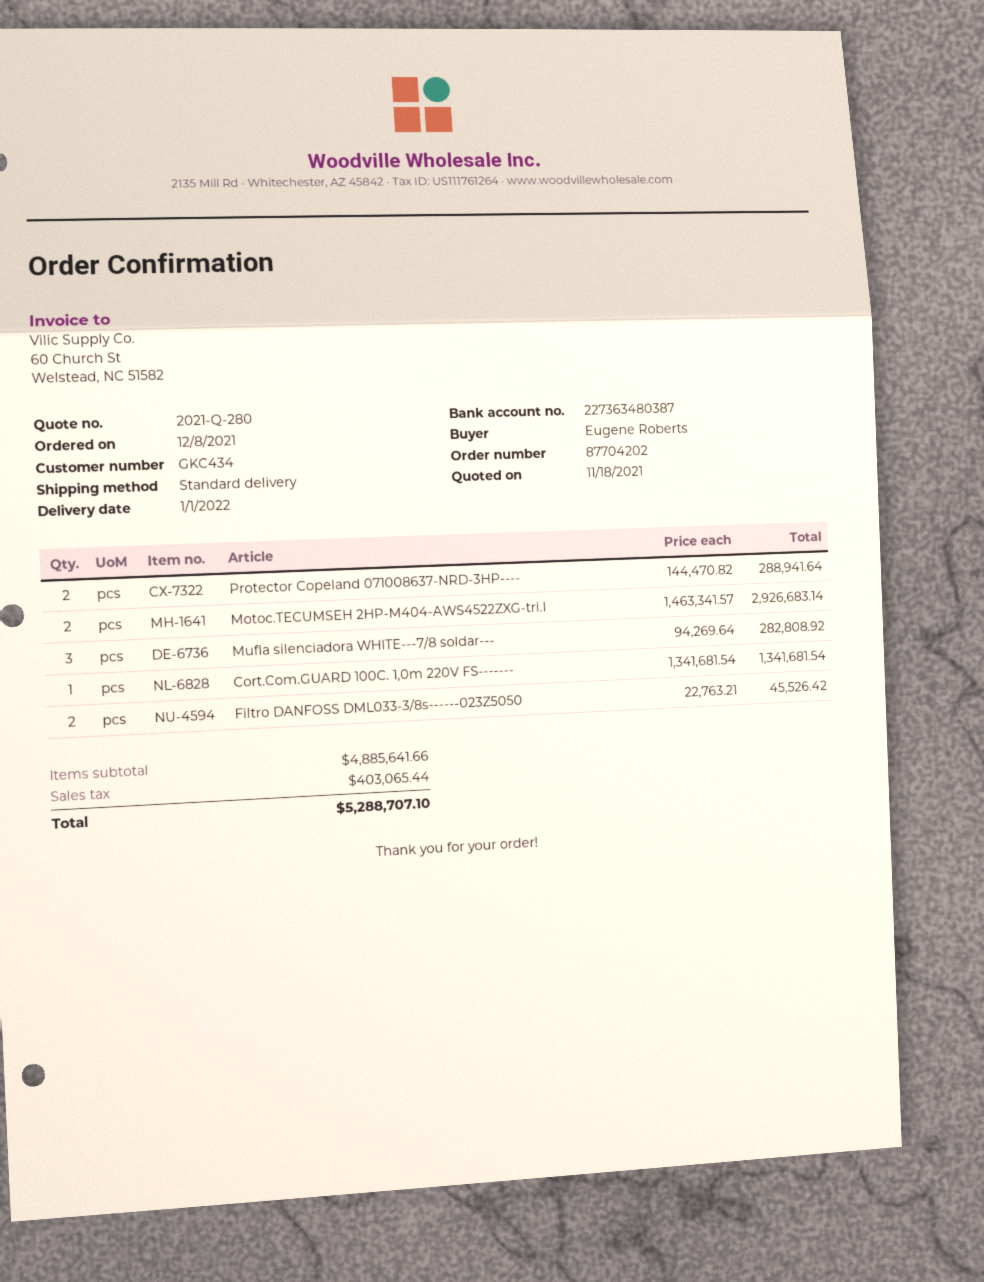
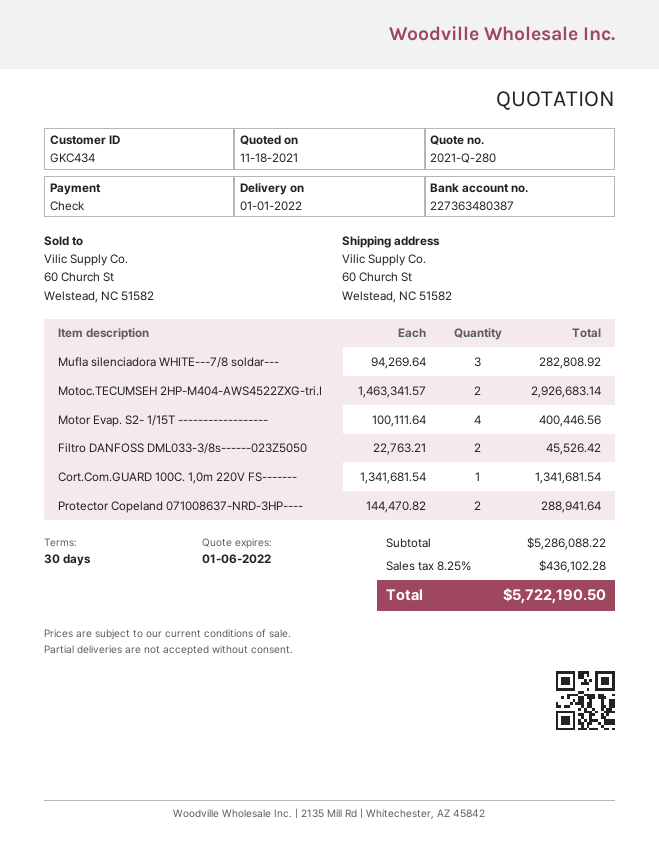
Motor Evap. S2- 1/15T ------------------: none -> 4 x 100111.64 = 400446.56
subtotal: 4885641.66 -> 5286088.22
tax: 403065.44 -> 436102.28
total: 5288707.10 -> 5722190.50

